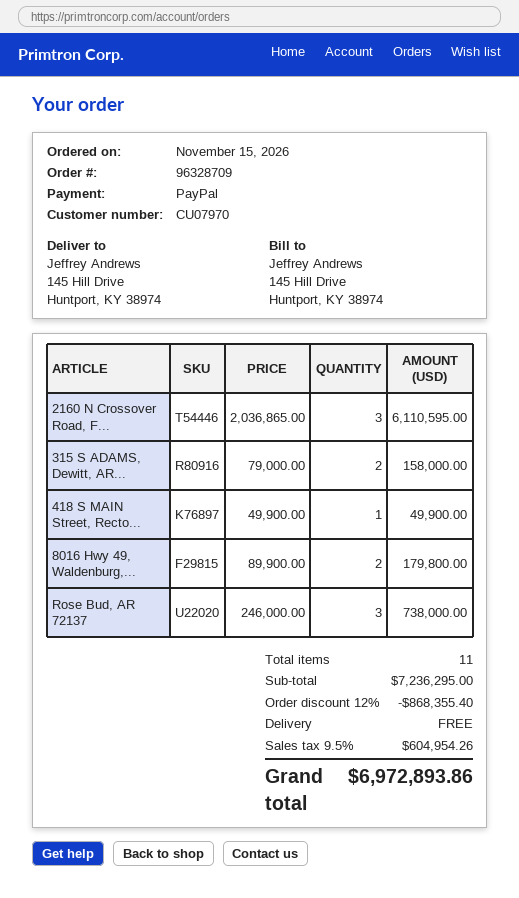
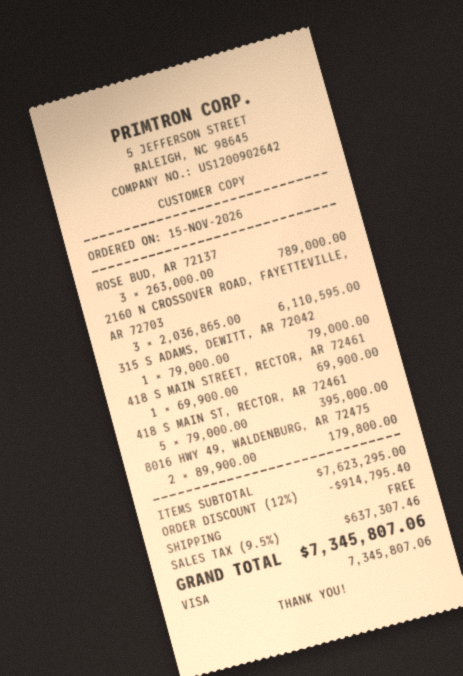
payment method: PayPal -> Visa
315 S ADAMS, Dewitt, AR...: 2 x 79000.00 = 158000.00 -> 1 x 79000.00 = 79000.00
418 S MAIN Street, Recto...: 1 x 49900.00 = 49900.00 -> 1 x 69900.00 = 69900.00
Rose Bud, AR 72137: 3 x 246000.00 = 738000.00 -> 3 x 263000.00 = 789000.00
418 S MAIN ST, RECTOR, AR 72461: none -> 5 x 79000.00 = 395000.00
subtotal: 7236295.00 -> 7623295.00
discount: 12% = 868355.40 -> 12% = 914795.40
tax: 9.5% = 604954.26 -> 9.5% = 637307.46
total: 6972893.86 -> 7345807.06

